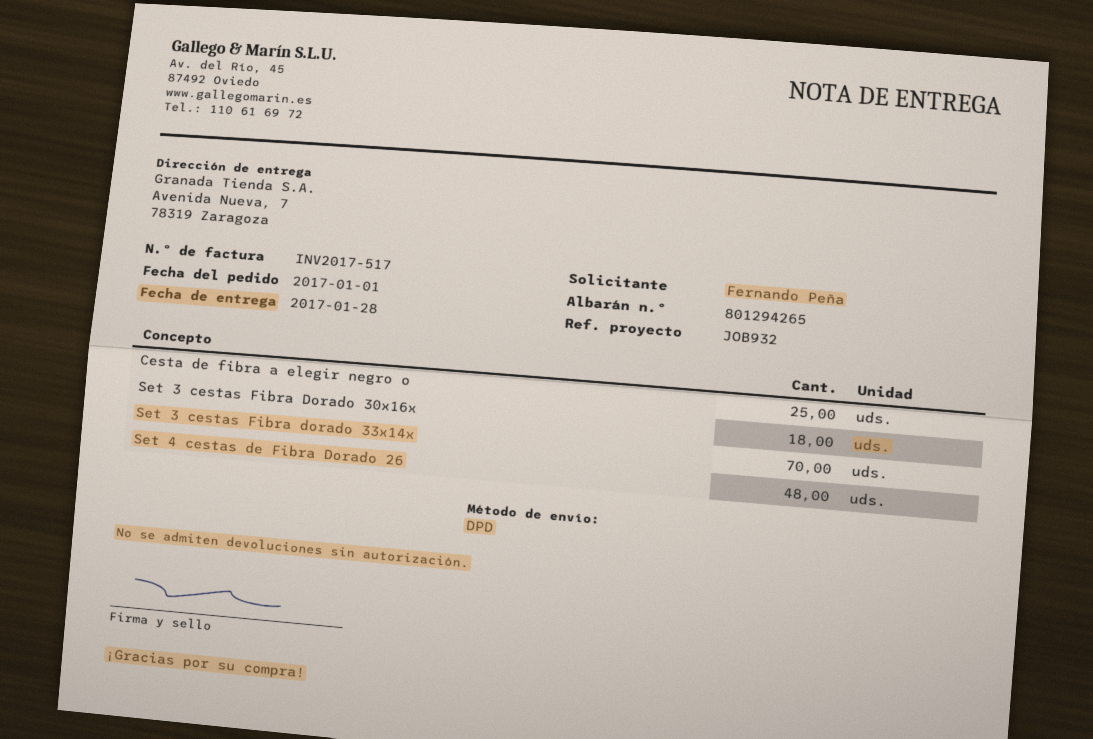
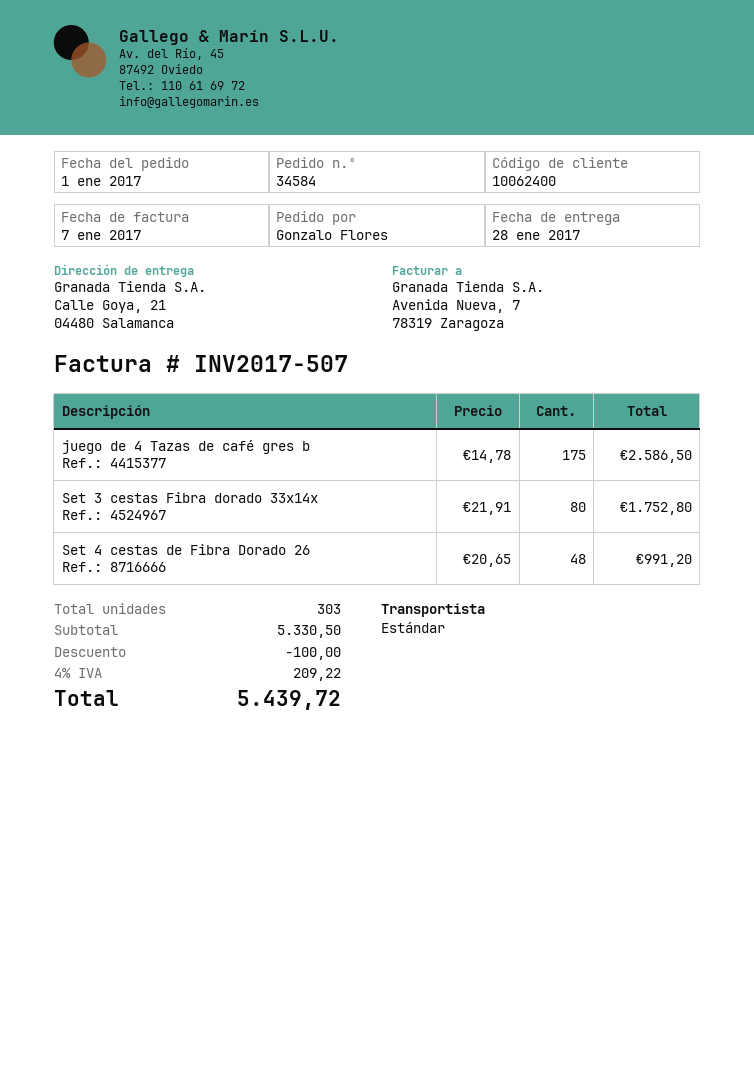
invoice number: INV2017-517 -> INV2017-507
ordered by: Fernando Peña -> Gonzalo Flores
shipping method: DPD -> standard
ship to: Avenida Nueva, 7, 78319 Zaragoza -> Calle Goya, 21, 04480 Salamanca
Cesta de fibra a elegir negro o: 25 -> none
Set 3 cestas Fibra Dorado 30x16x: 18 -> none
Set 3 cestas Fibra dorado 33x14x: 70 -> 80
juego de 4 Tazas de café gres b: none -> 175

